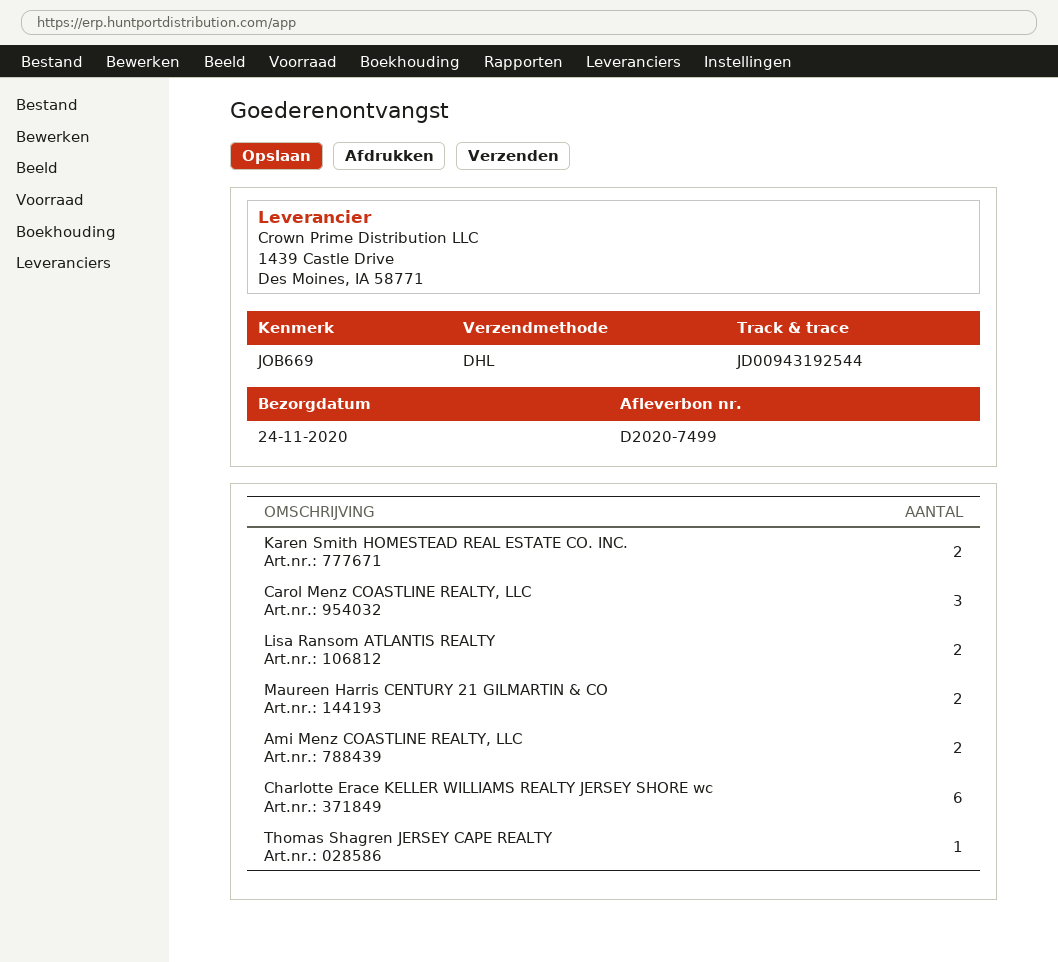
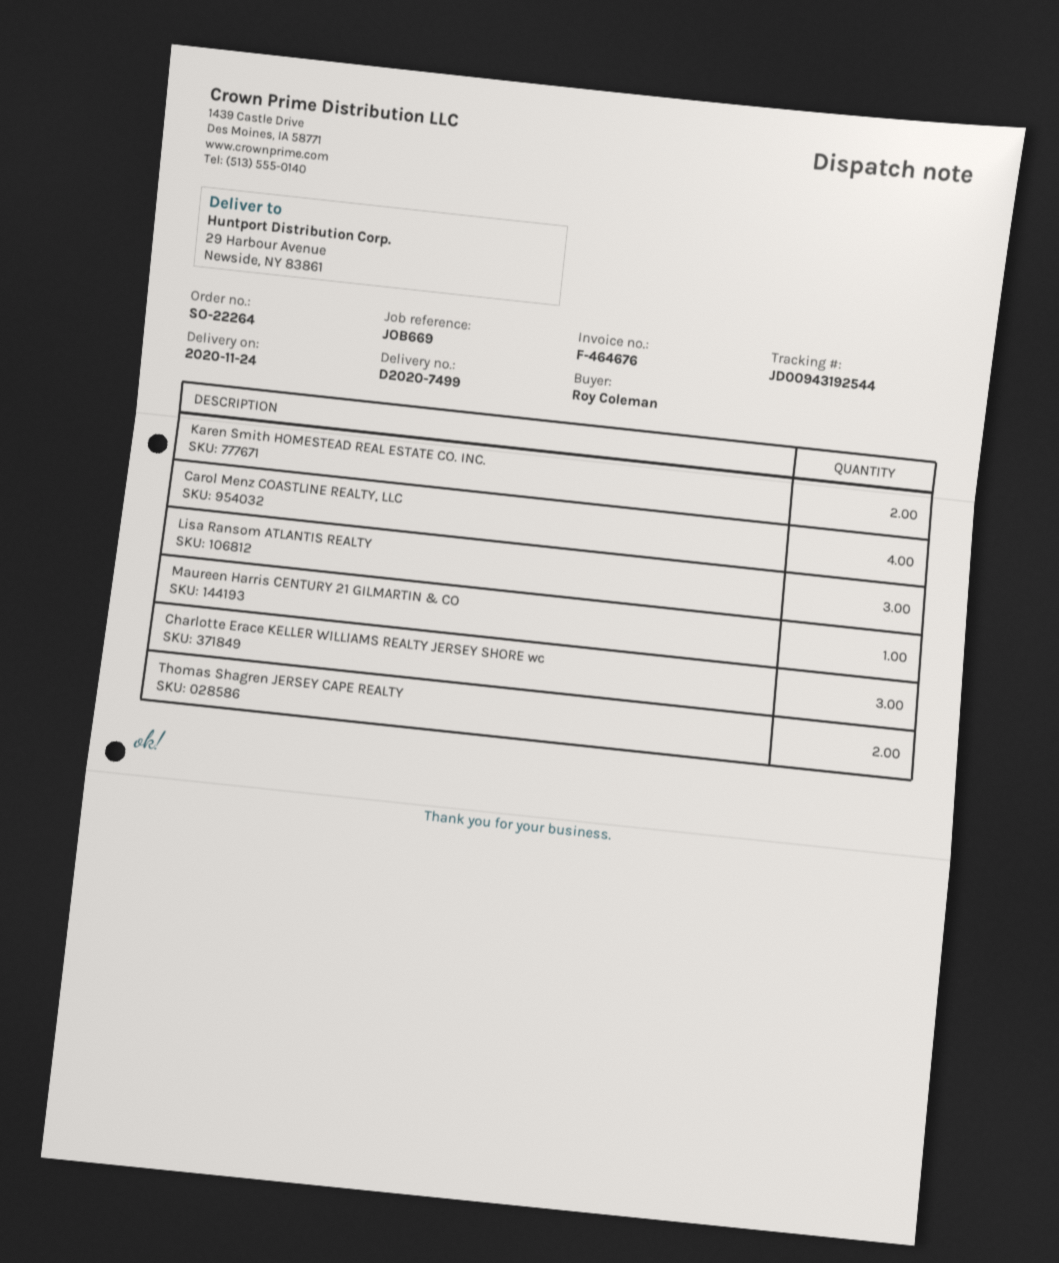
Carol Menz COASTLINE REALTY, LLC: 3 -> 4
Lisa Ransom ATLANTIS REALTY: 2 -> 3
Maureen Harris CENTURY 21 GILMARTIN & CO: 2 -> 1
Ami Menz COASTLINE REALTY, LLC: 2 -> none
Charlotte Erace KELLER WILLIAMS REALTY JERSEY SHORE wc: 6 -> 3
Thomas Shagren JERSEY CAPE REALTY: 1 -> 2

